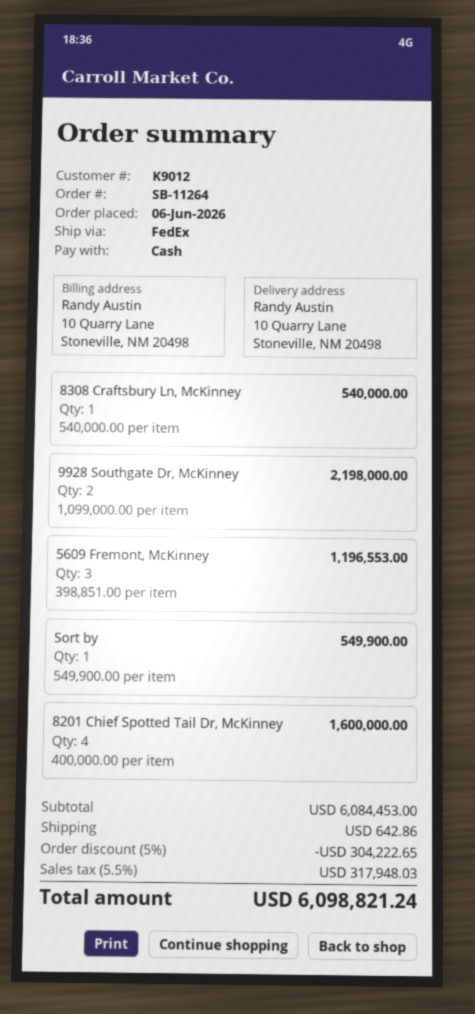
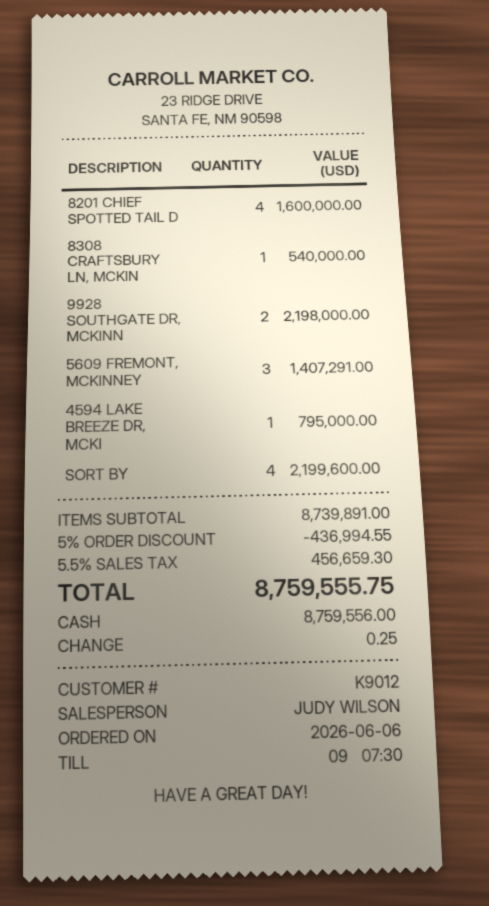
5609 Fremont, McKinney: 3 for 1196553.00 -> 3 for 1407291.00
Sort by: 1 for 549900.00 -> 4 for 2199600.00
4594 LAKE BREEZE DR, MCKI: none -> 1 for 795000.00
subtotal: 6084453.00 -> 8739891.00
discount: 5% = 304222.65 -> 5% = 436994.55
shipping: 642.86 -> none
tax: 5.5% = 317948.03 -> 5.5% = 456659.30
total: 6098821.24 -> 8759555.75

